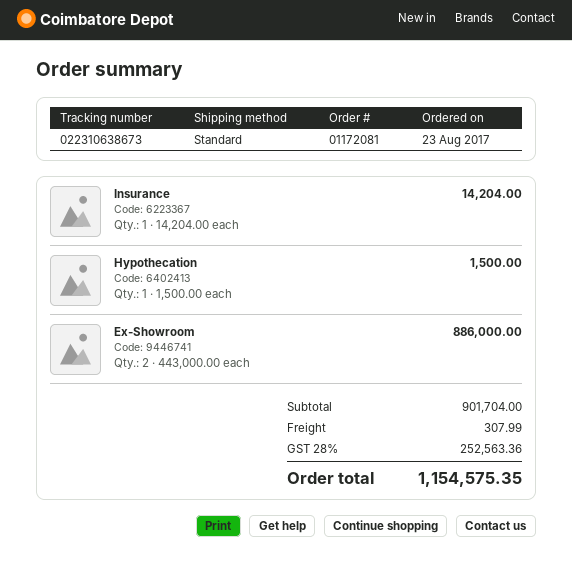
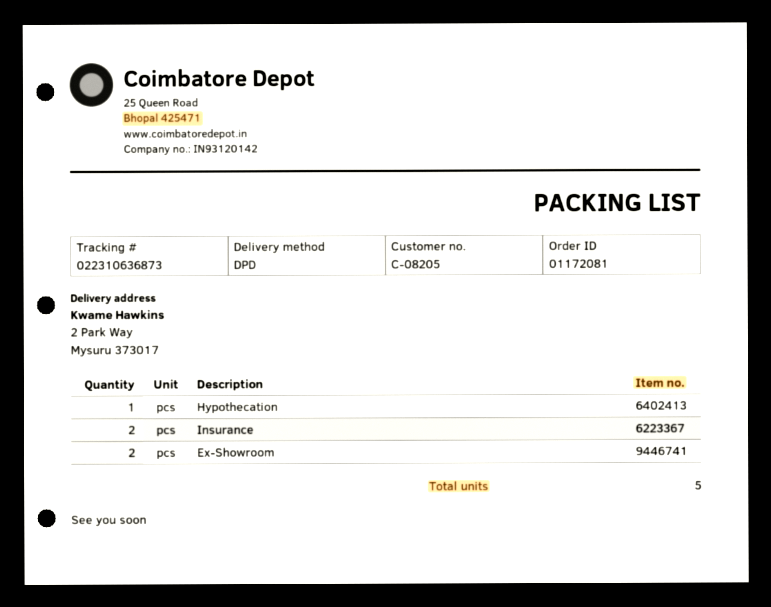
shipping method: standard -> DPD
tracking number: 022310638673 -> 022310636873
Insurance: 1 -> 2

